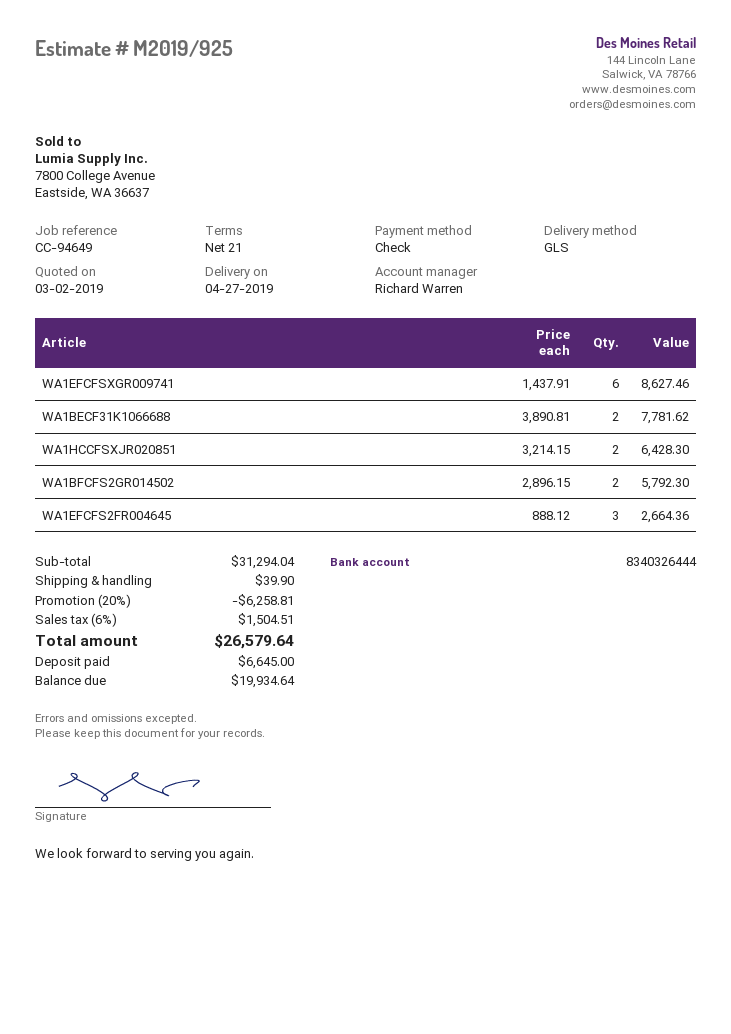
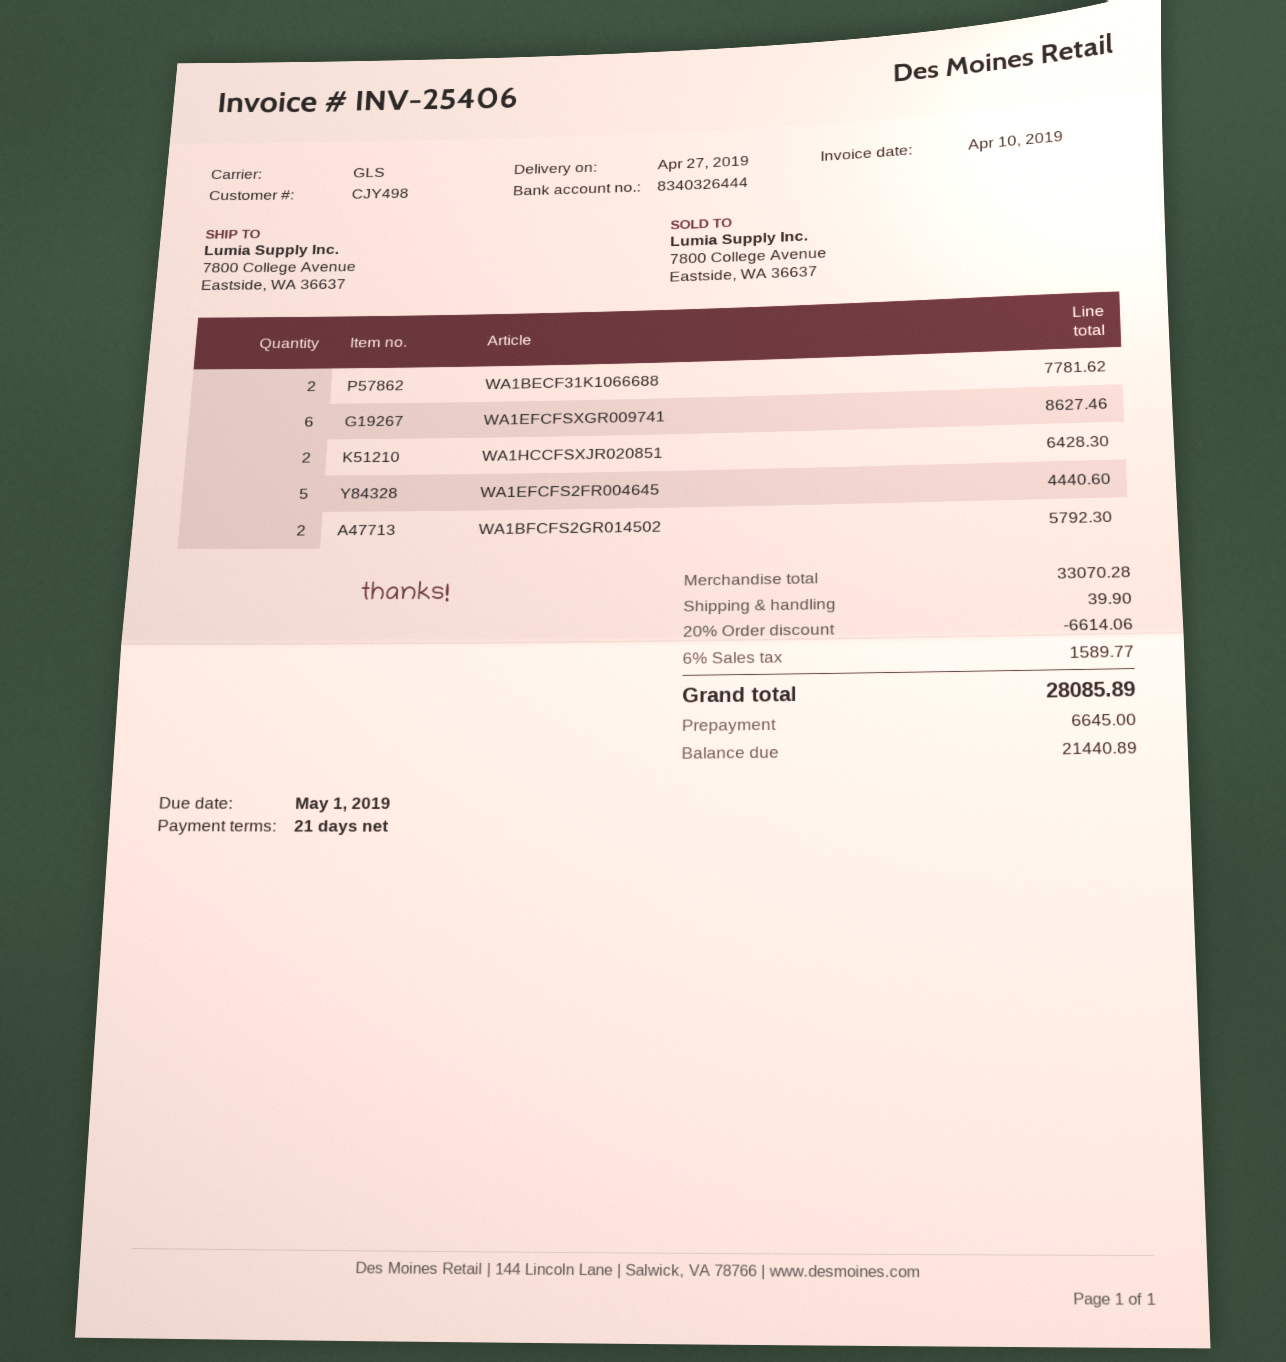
WA1EFCFS2FR004645: 3 for 2664.36 -> 5 for 4440.60
subtotal: 31294.04 -> 33070.28
discount: 20% = 6258.81 -> 20% = 6614.06
tax: 6% = 1504.51 -> 6% = 1589.77
total: 26579.64 -> 28085.89
balance: 19934.64 -> 21440.89

